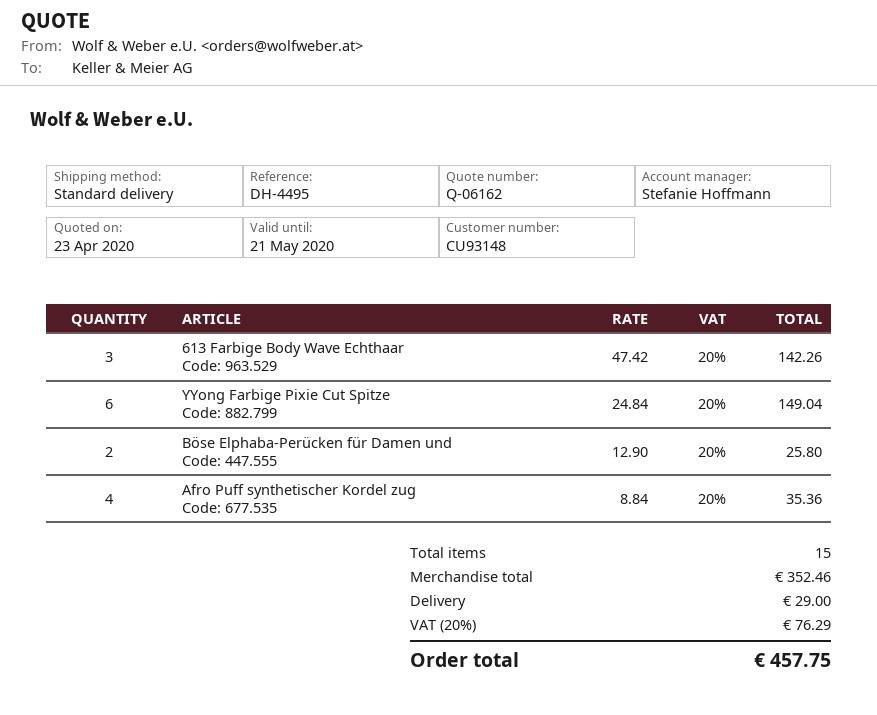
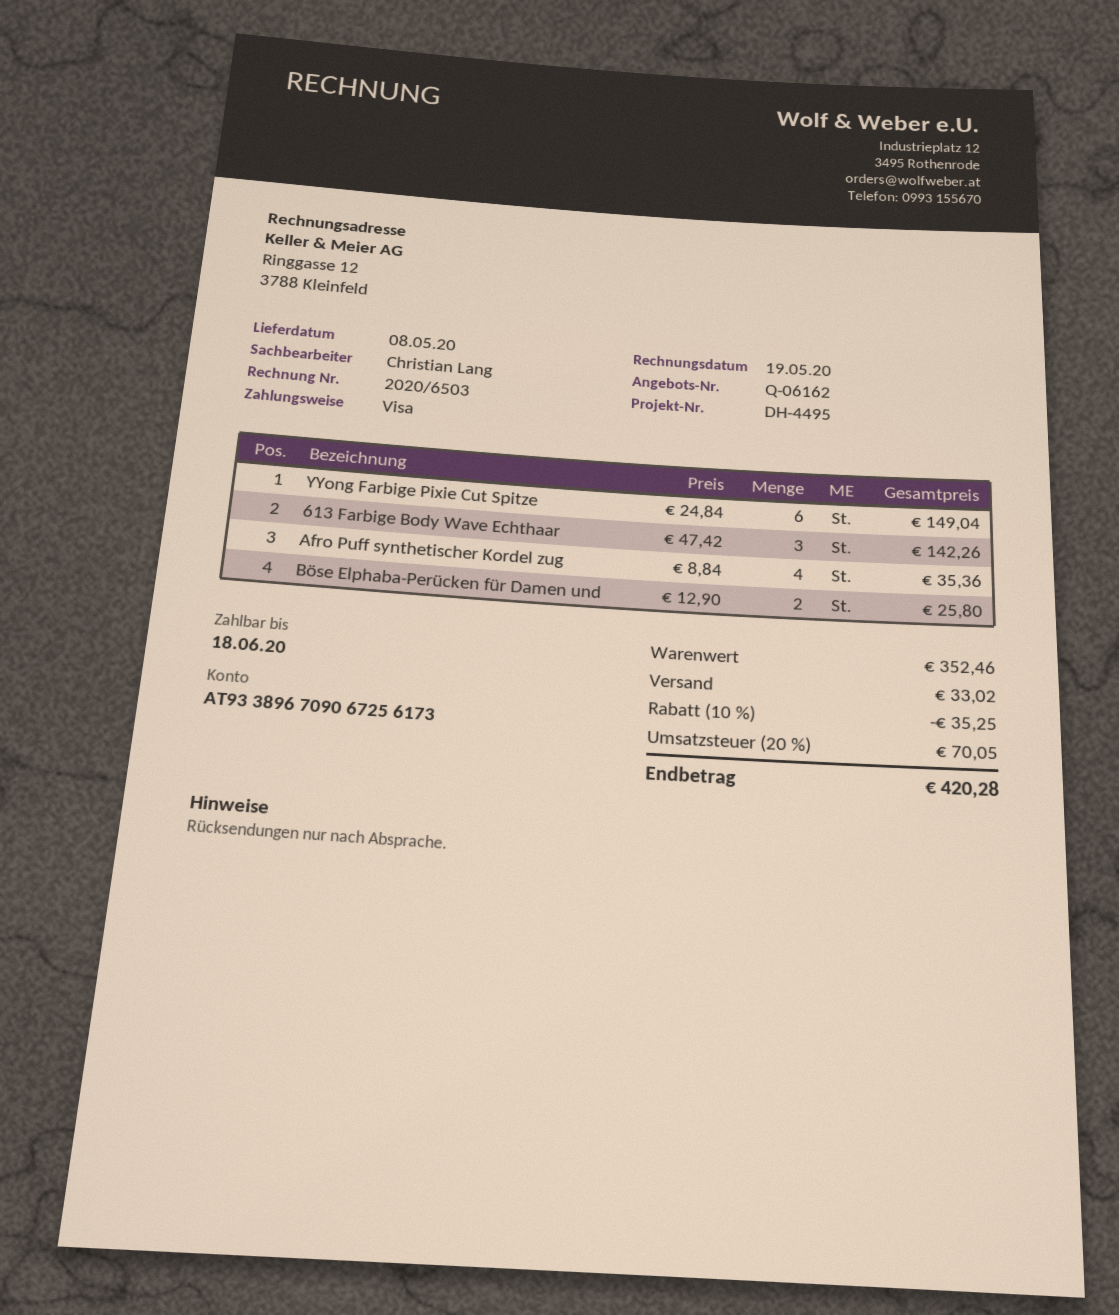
sales rep: Stefanie Hoffmann -> Christian Lang
discount: none -> 10% = 35.25
shipping: 29.00 -> 33.02
tax: 20% = 76.29 -> 20% = 70.05
total: 457.75 -> 420.28

